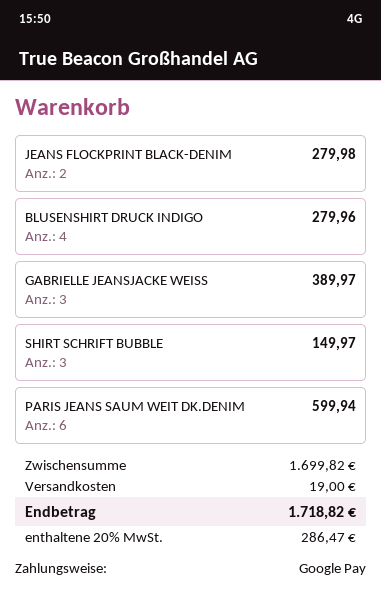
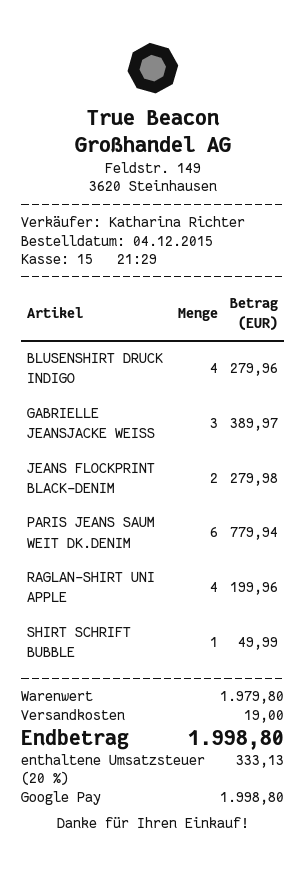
SHIRT SCHRIFT BUBBLE: 3 for 149.97 -> 1 for 49.99
PARIS JEANS SAUM WEIT DK.DENIM: 6 for 599.94 -> 6 for 779.94
RAGLAN-SHIRT UNI APPLE: none -> 4 for 199.96
subtotal: 1699.82 -> 1979.80
tax: 20% = 286.47 -> 20% = 333.13
total: 1718.82 -> 1998.80

